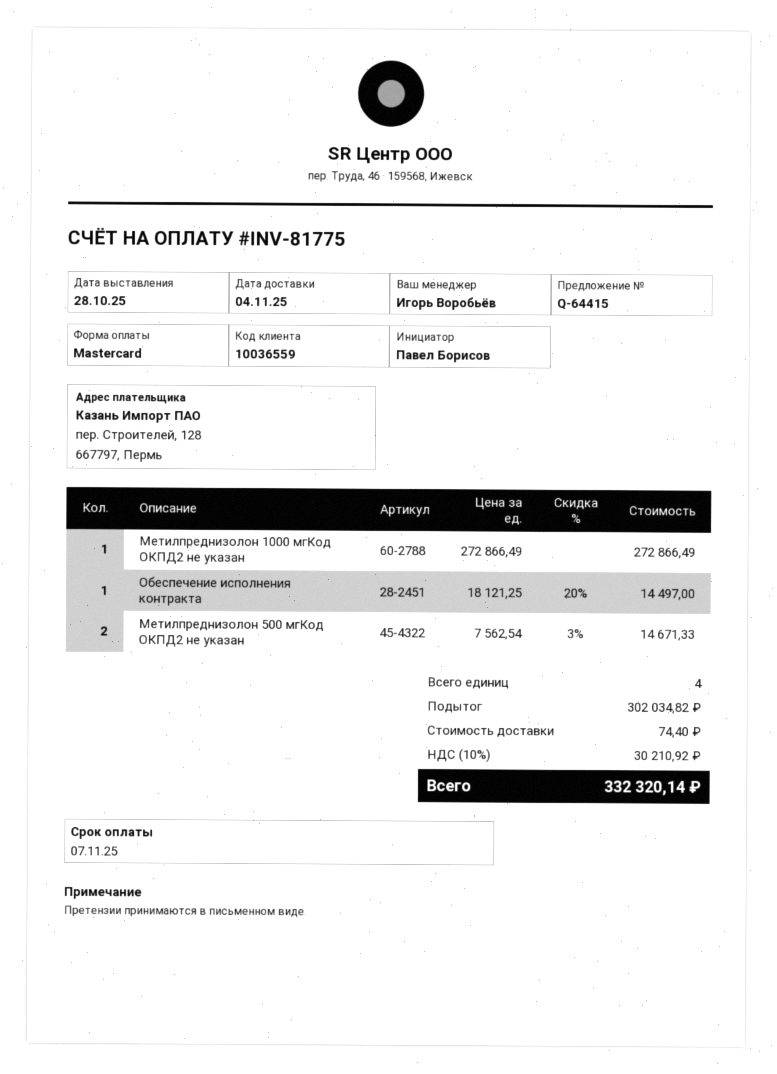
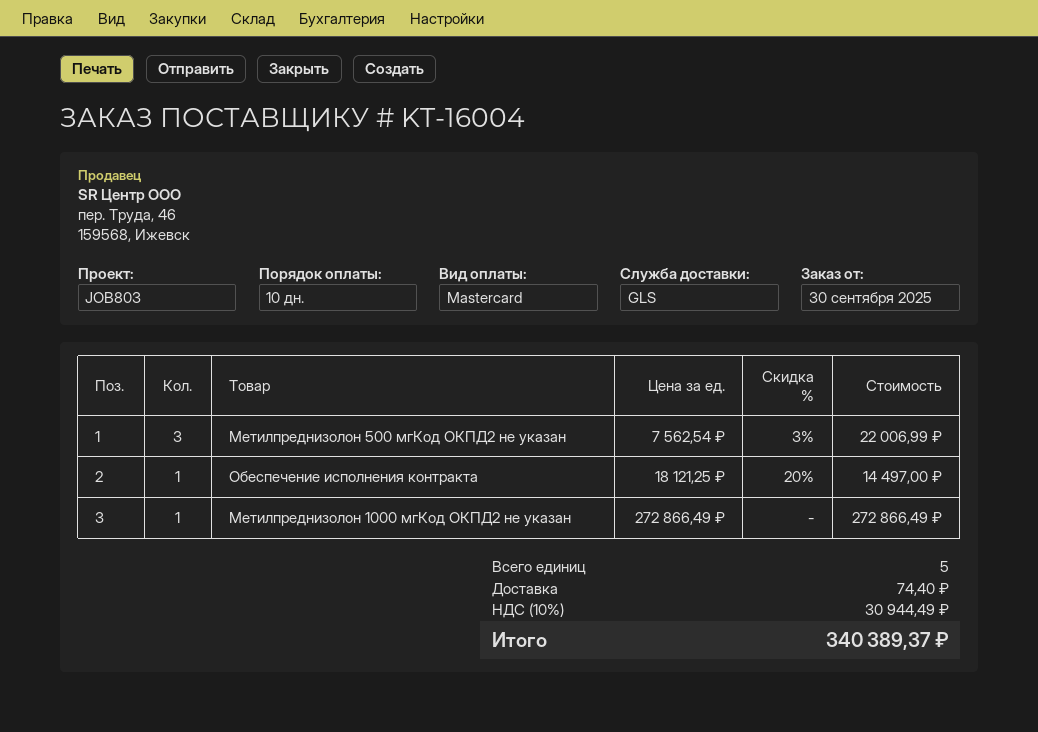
Метилпреднизолон 500 мгКод ОКПД2 не указан: 2 x 7562.54 - 3% = 14671.33 -> 3 x 7562.54 - 3% = 22006.99
total quantity: 4 -> 5
tax: 10% = 30210.92 -> 10% = 30944.49
total: 332320.14 -> 340389.37

